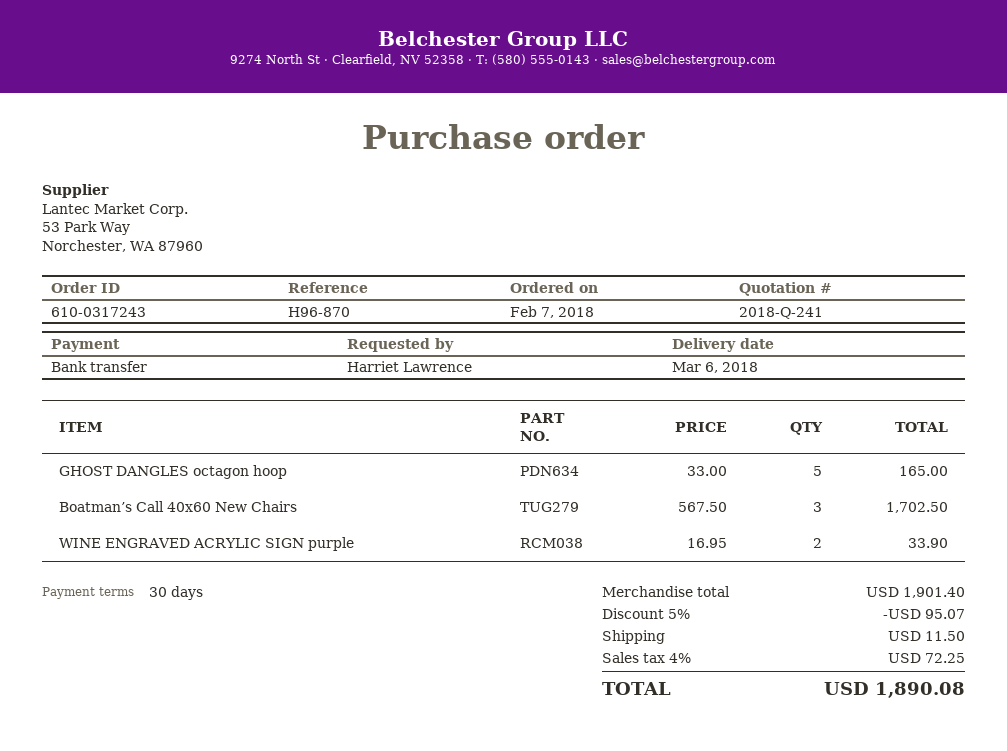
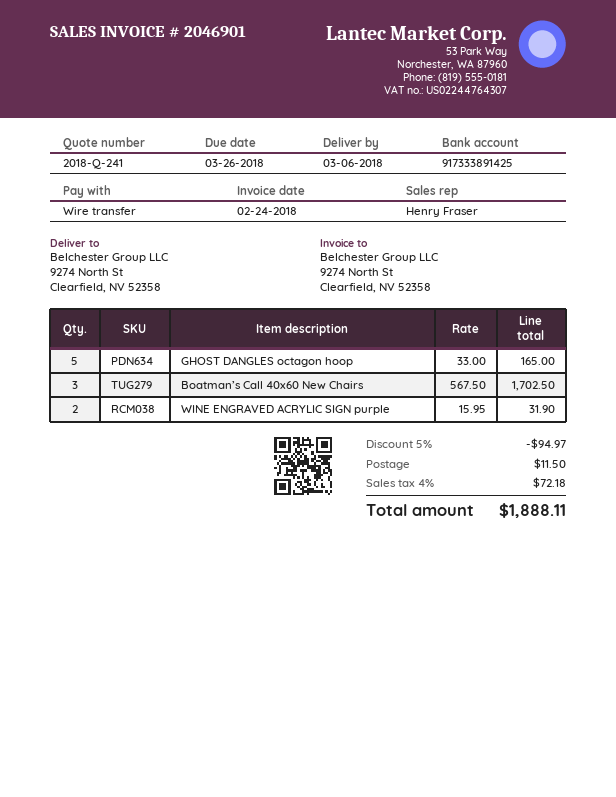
WINE ENGRAVED ACRYLIC SIGN purple: 2 x 16.95 = 33.90 -> 2 x 15.95 = 31.90
discount: 5% = 95.07 -> 5% = 94.97
tax: 4% = 72.25 -> 4% = 72.18
total: 1890.08 -> 1888.11

